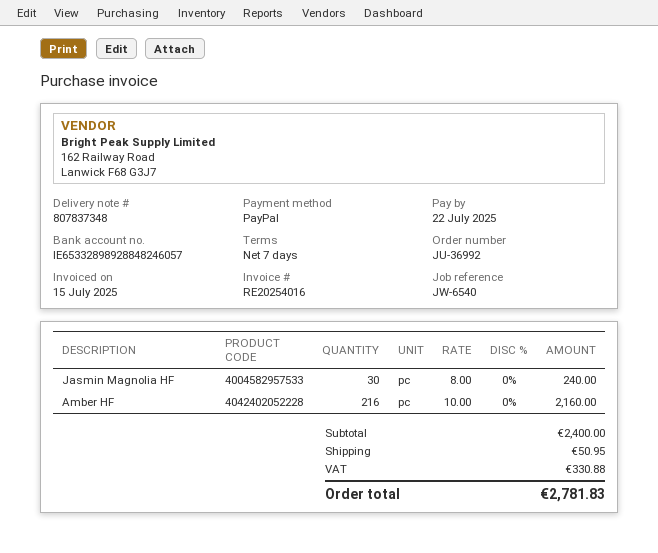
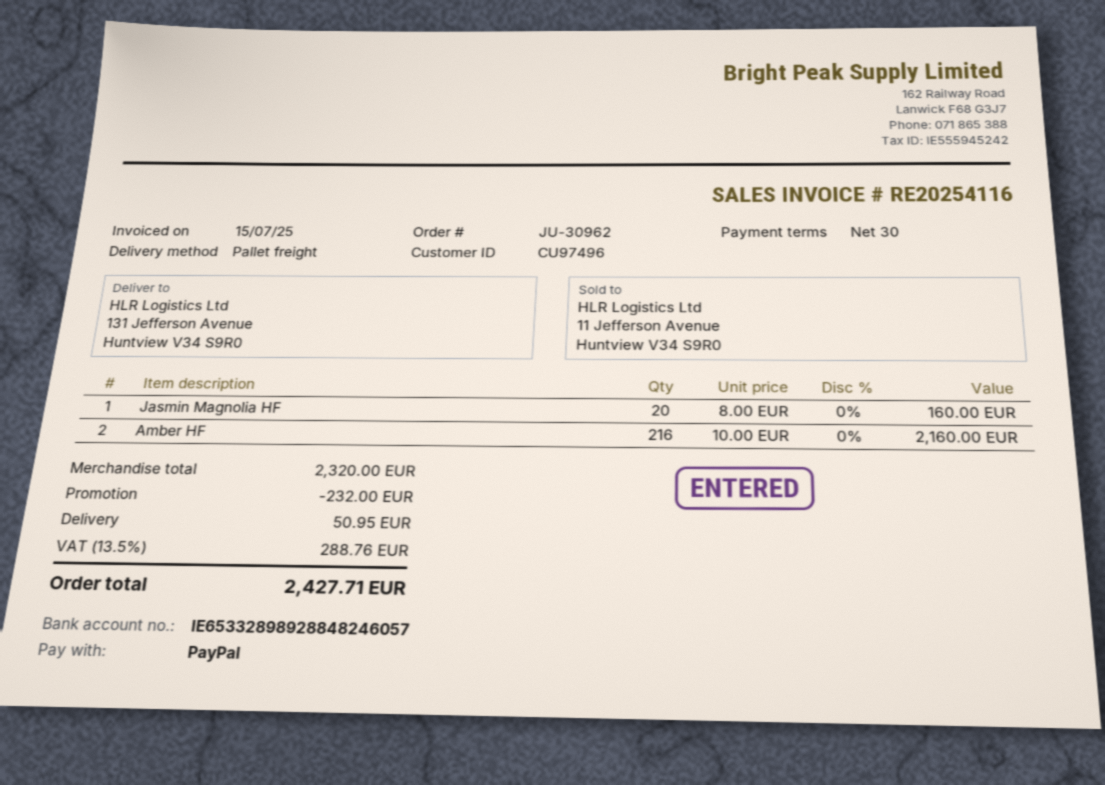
order number: JU-36992 -> JU-30962
invoice number: RE20254016 -> RE20254116
payment terms: 7 days -> 30 days
Jasmin Magnolia HF: 30 x 8.00 = 240.00 -> 20 x 8.00 = 160.00
subtotal: 2400.00 -> 2320.00
discount: none -> 232.00
tax: 330.88 -> 288.76
total: 2781.83 -> 2427.71

